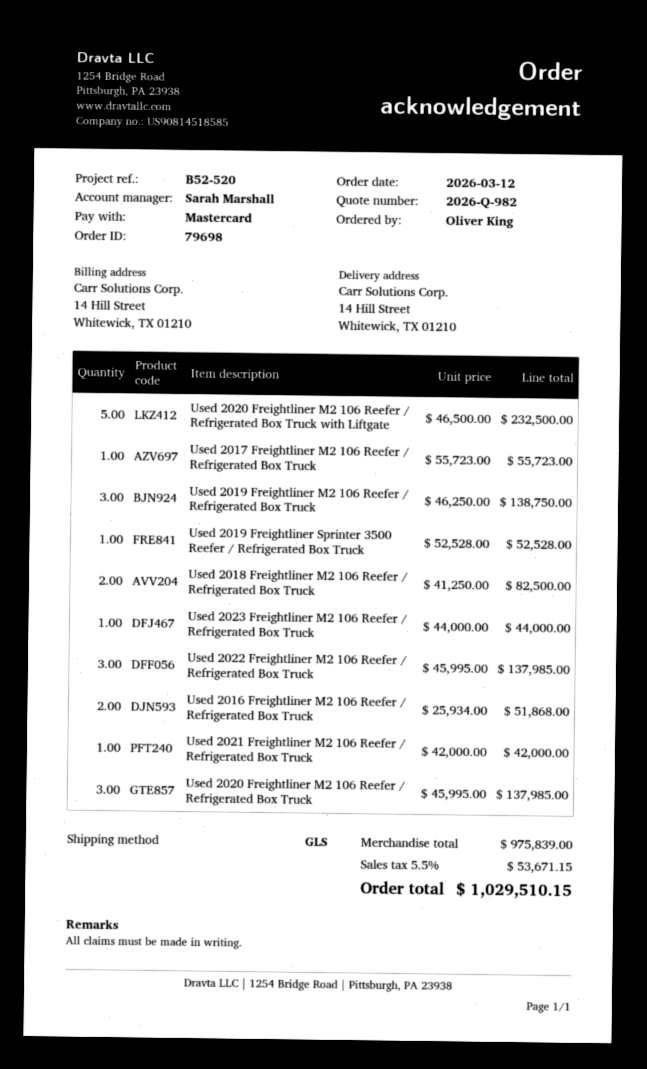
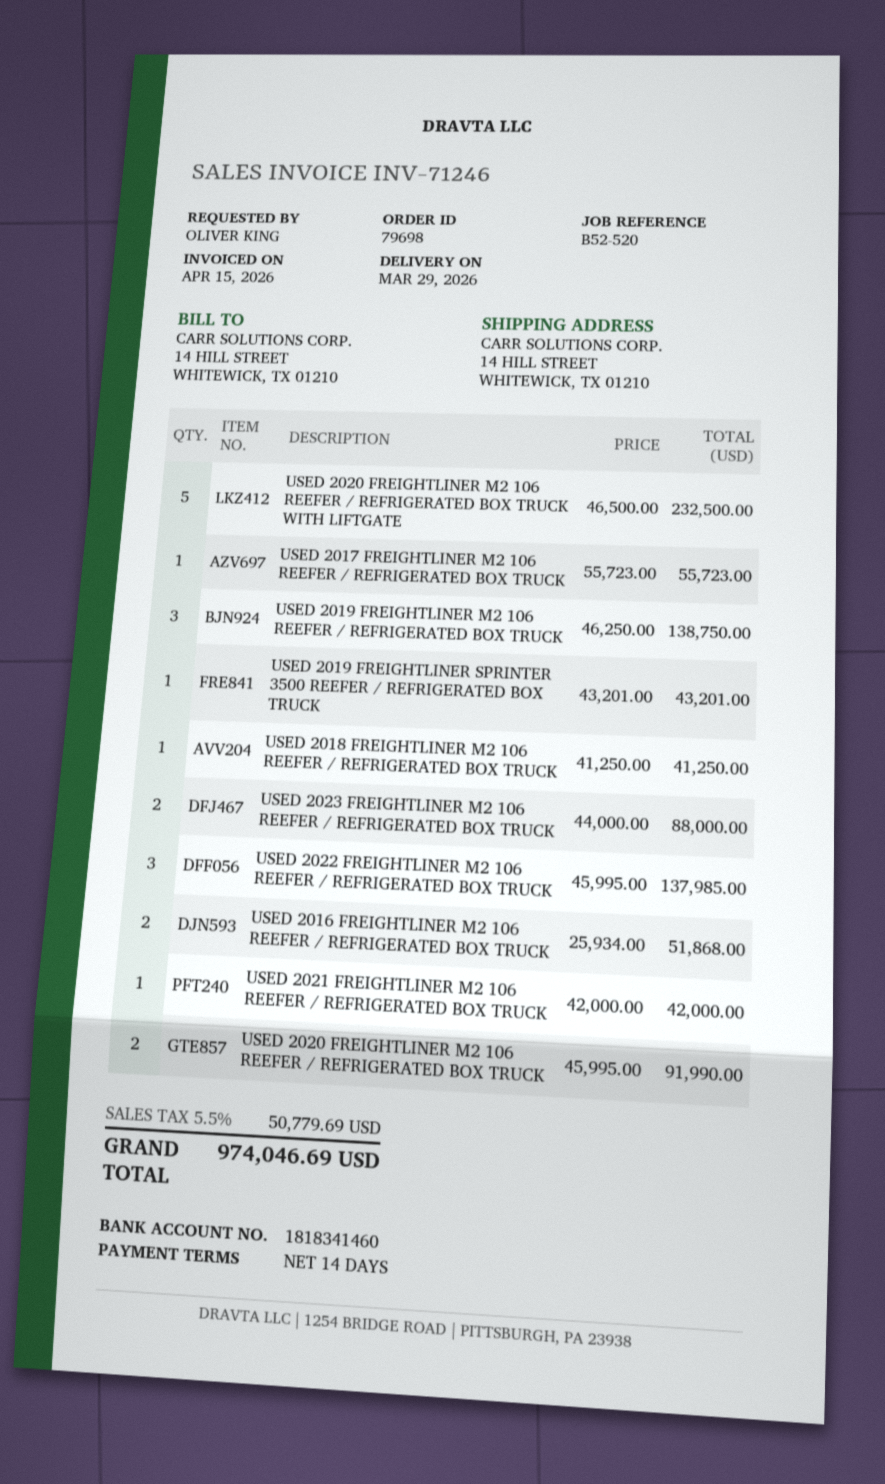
Used 2019 Freightliner Sprinter 3500 Reefer / Refrigerated Box Truck: 1 x 52528.00 = 52528.00 -> 1 x 43201.00 = 43201.00
Used 2018 Freightliner M2 106 Reefer / Refrigerated Box Truck: 2 x 41250.00 = 82500.00 -> 1 x 41250.00 = 41250.00
Used 2023 Freightliner M2 106 Reefer / Refrigerated Box Truck: 1 x 44000.00 = 44000.00 -> 2 x 44000.00 = 88000.00
Used 2020 Freightliner M2 106 Reefer / Refrigerated Box Truck: 3 x 45995.00 = 137985.00 -> 2 x 45995.00 = 91990.00
tax: 5.5% = 53671.15 -> 5.5% = 50779.69
total: 1029510.15 -> 974046.69

